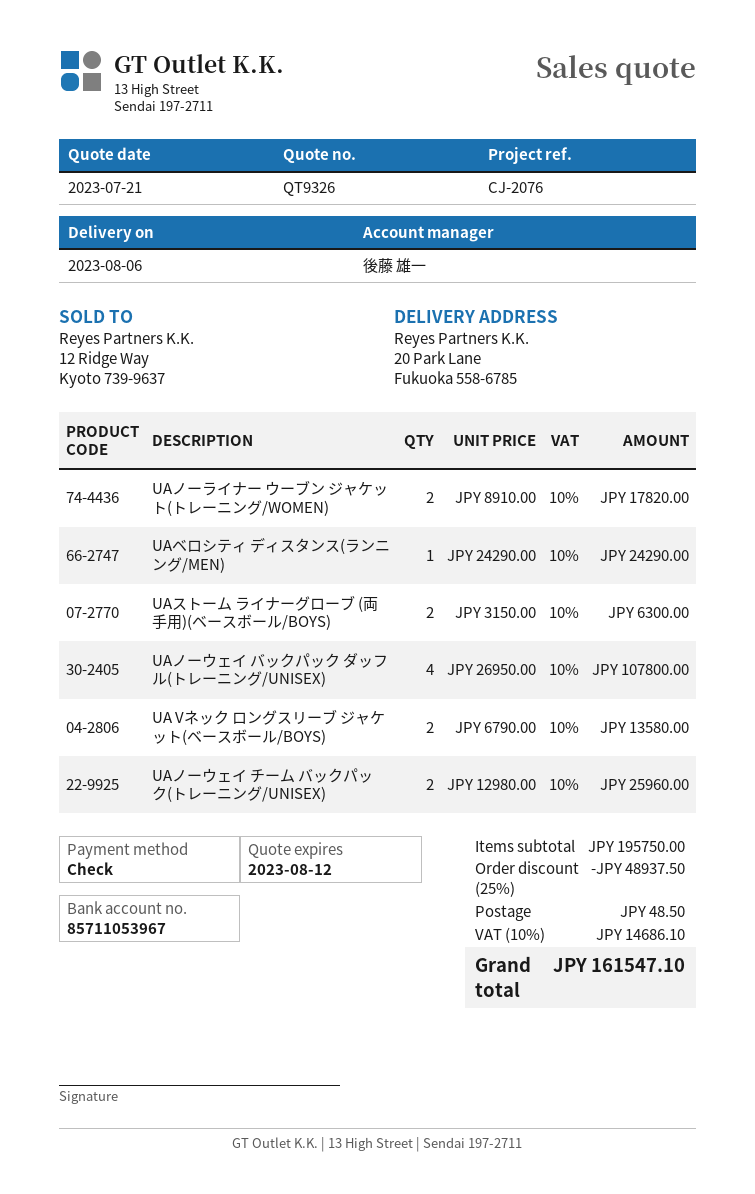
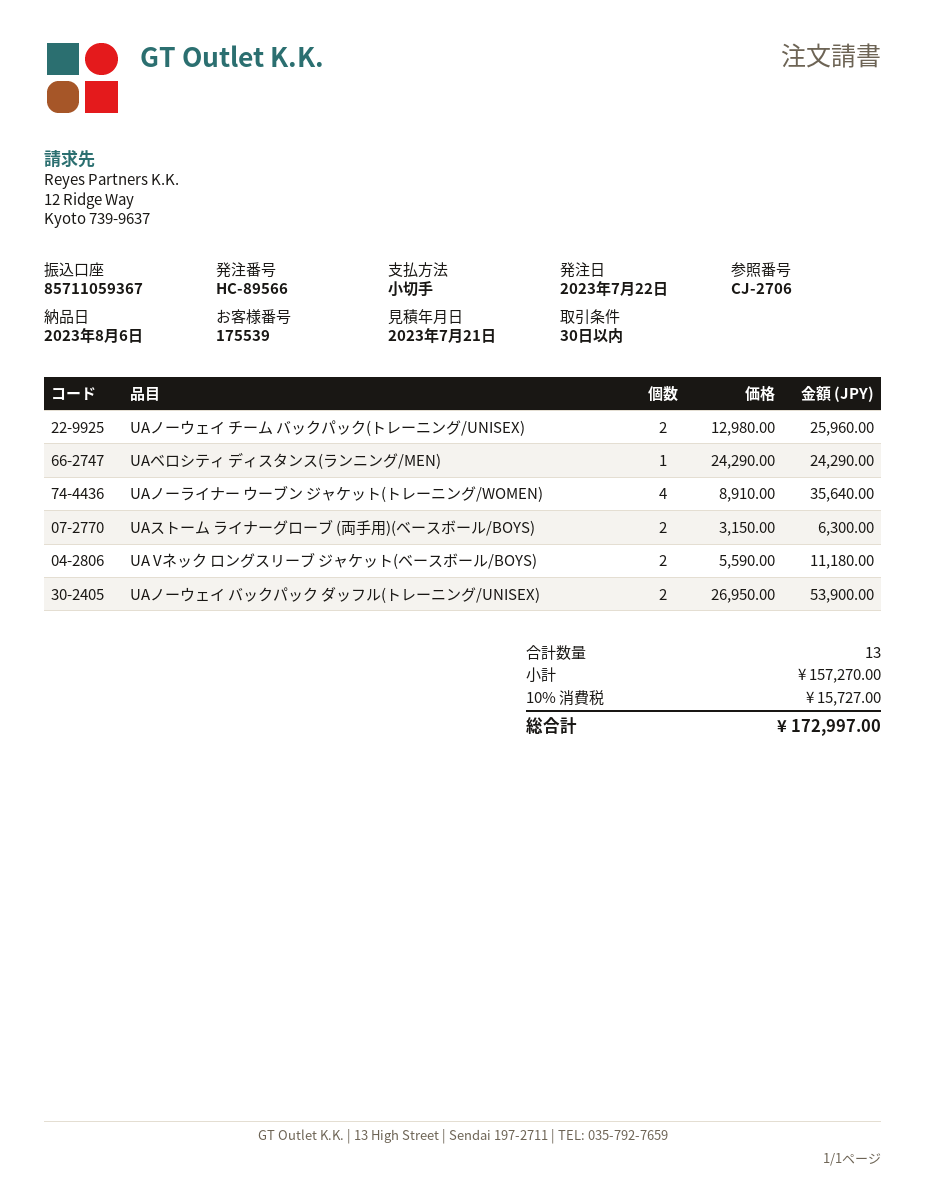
reference: CJ-2076 -> CJ-2706
bank account: 85711053967 -> 85711059367
UAノーライナー ウーブン ジャケット(トレーニング/WOMEN): 2 x 8910.00 = 17820.00 -> 4 x 8910.00 = 35640.00
UAノーウェイ バックパック ダッフル(トレーニング/UNISEX): 4 x 26950.00 = 107800.00 -> 2 x 26950.00 = 53900.00
UA Vネック ロングスリーブ ジャケット(ベースボール/BOYS): 2 x 6790.00 = 13580.00 -> 2 x 5590.00 = 11180.00
subtotal: 195750.00 -> 157270.00
discount: 25% = 48937.50 -> none
shipping: 48.50 -> none
tax: 10% = 14686.10 -> 10% = 15727.00
total: 161547.10 -> 172997.00

